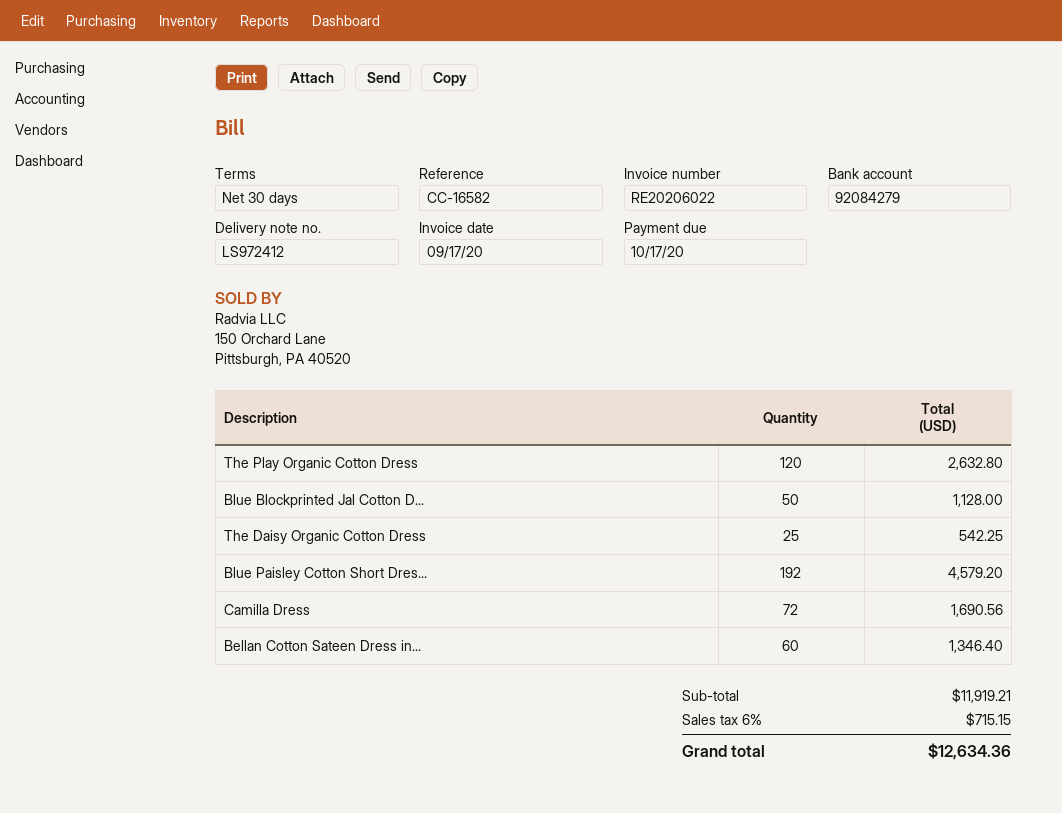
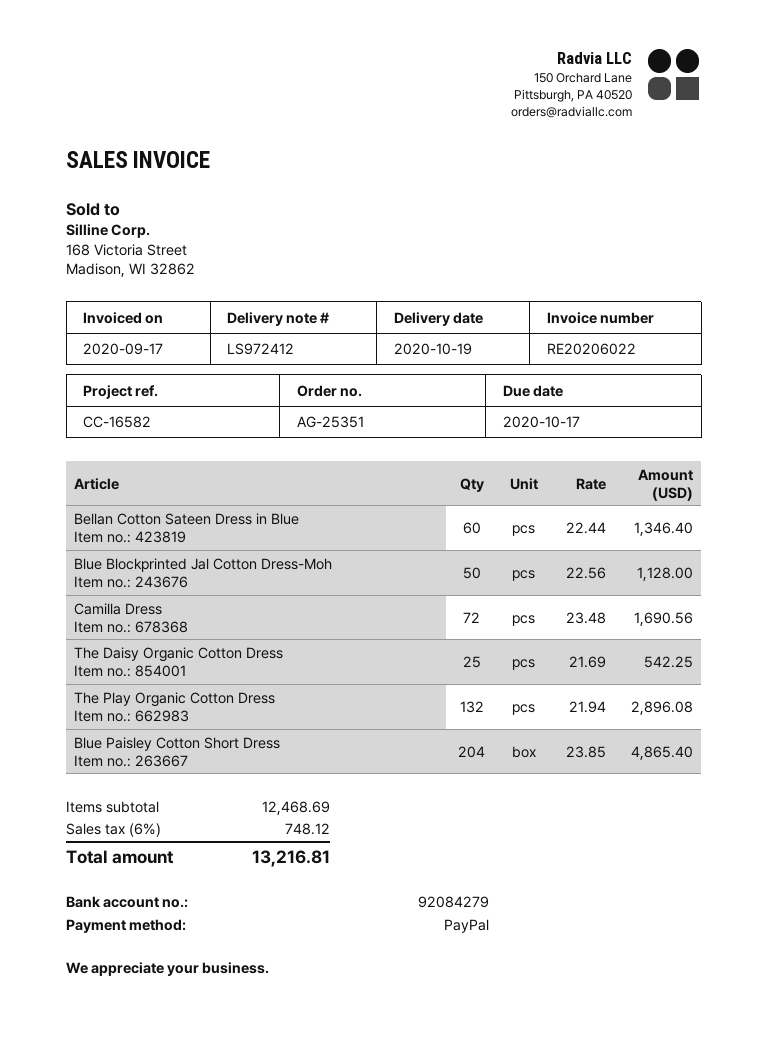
The Play Organic Cotton Dress: 120 for 2632.80 -> 132 for 2896.08
Blue Paisley Cotton Short Dres...: 192 for 4579.20 -> 204 for 4865.40
subtotal: 11919.21 -> 12468.69
tax: 6% = 715.15 -> 6% = 748.12
total: 12634.36 -> 13216.81

